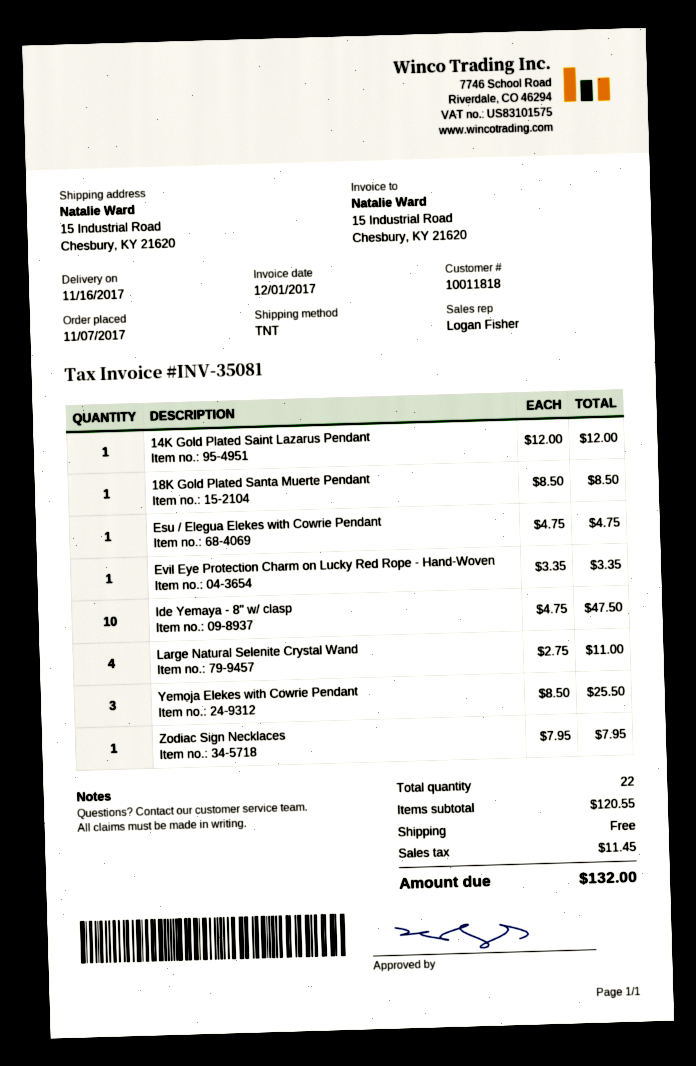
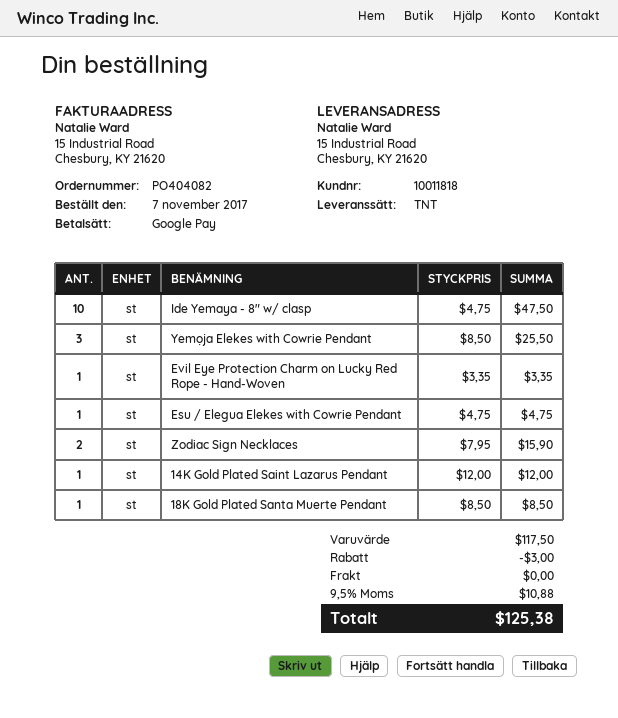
Large Natural Selenite Crystal Wand: 4 x 2.75 = 11.00 -> none
Zodiac Sign Necklaces: 1 x 7.95 = 7.95 -> 2 x 7.95 = 15.90
subtotal: 120.55 -> 117.50
discount: none -> 3.00
tax: 11.45 -> 10.88
total: 132.00 -> 125.38

